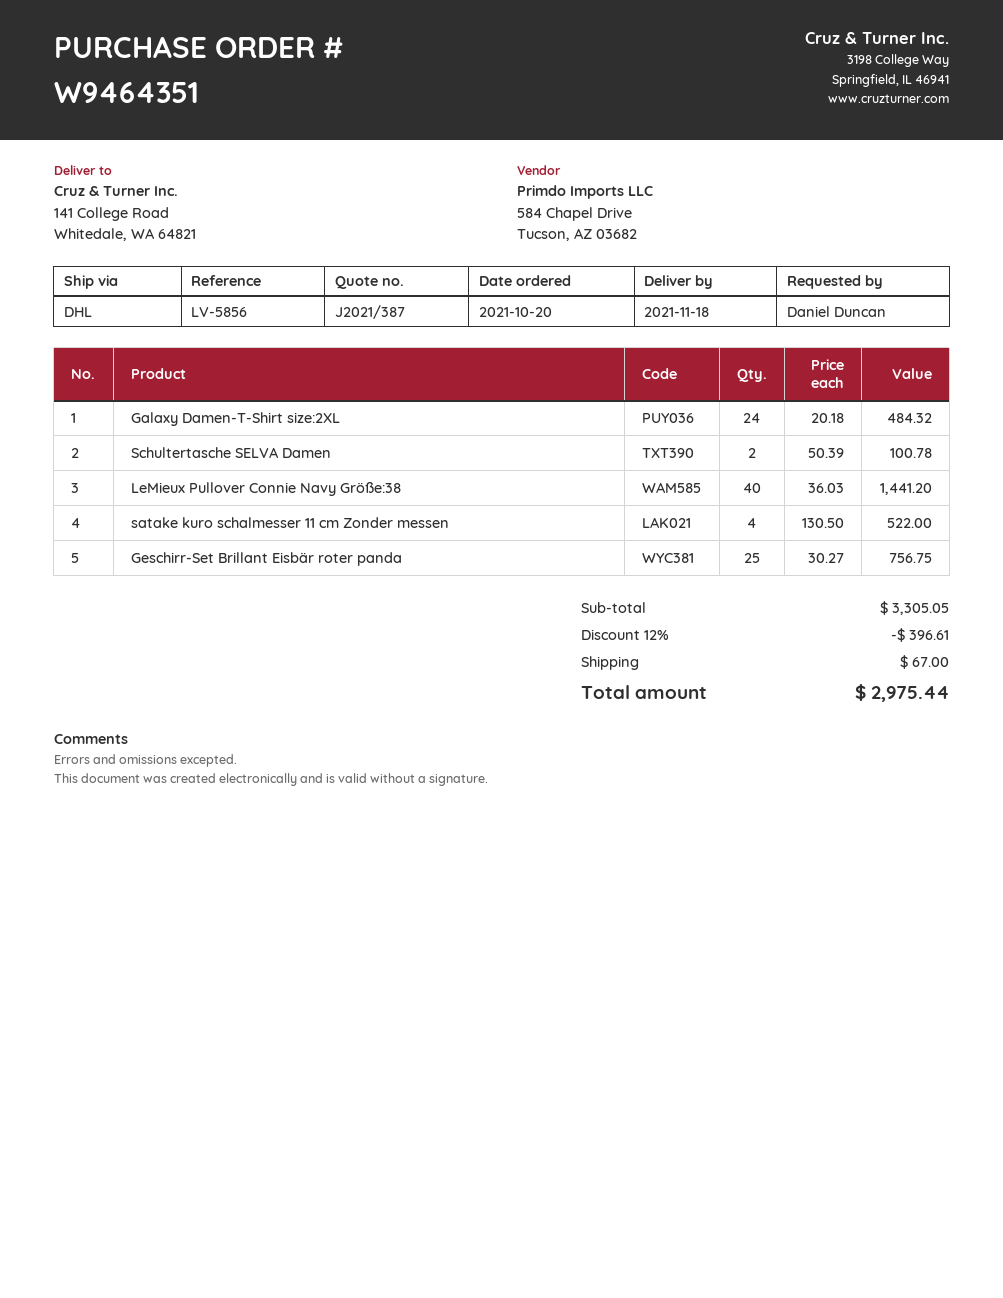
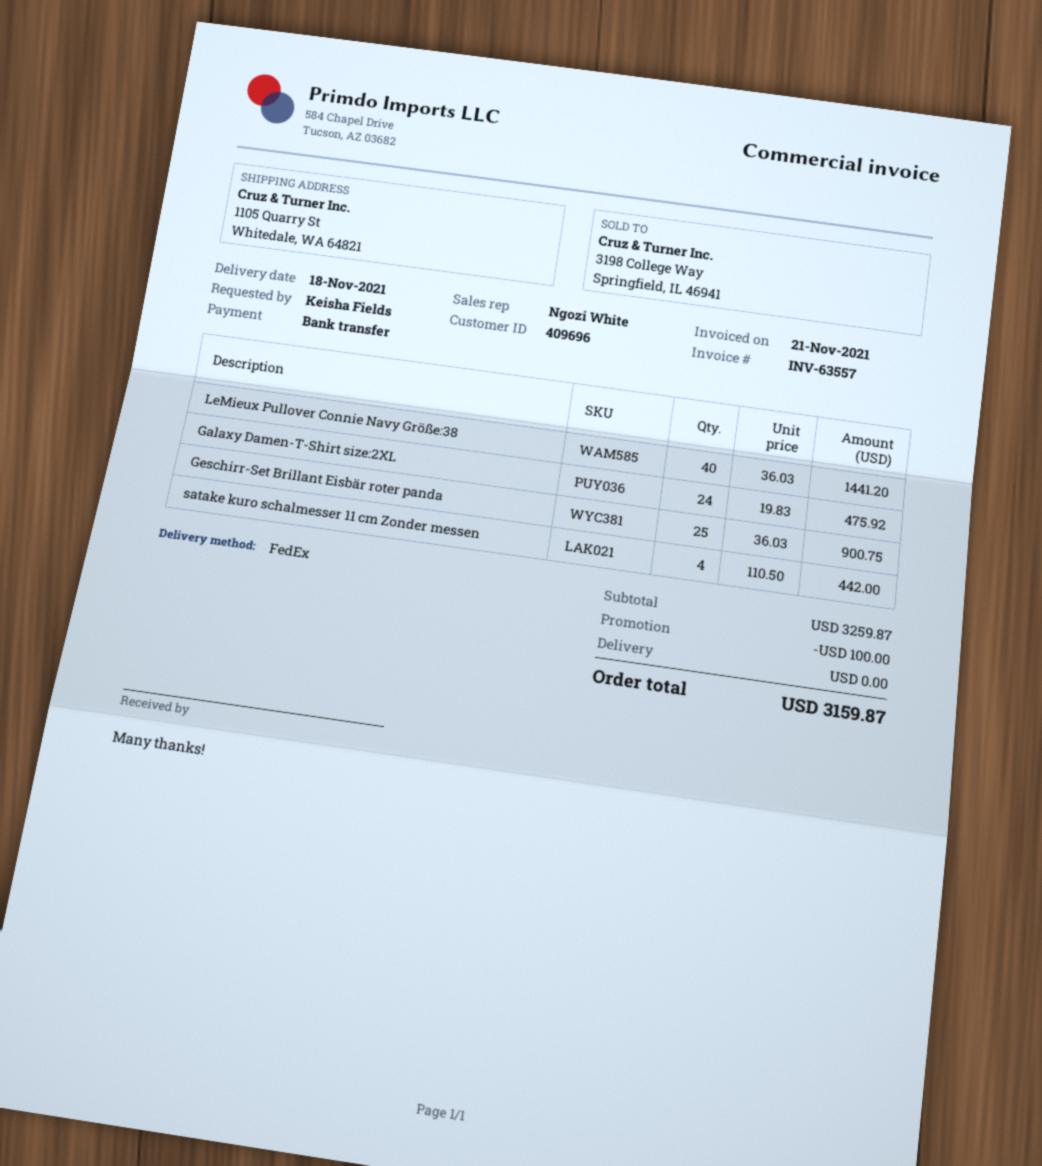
ordered by: Daniel Duncan -> Keisha Fields
shipping method: DHL -> FedEx
ship to: 141 College Road, Whitedale, WA 64821 -> 1105 Quarry St, Whitedale, WA 64821
Galaxy Damen-T-Shirt size:2XL: 24 x 20.18 = 484.32 -> 24 x 19.83 = 475.92
Schultertasche SELVA Damen: 2 x 50.39 = 100.78 -> none
satake kuro schalmesser 11 cm Zonder messen: 4 x 130.50 = 522.00 -> 4 x 110.50 = 442.00
Geschirr-Set Brillant Eisbär roter panda: 25 x 30.27 = 756.75 -> 25 x 36.03 = 900.75
subtotal: 3305.05 -> 3259.87
discount: 396.61 -> 100.00
shipping: 67.00 -> 0.00
total: 2975.44 -> 3159.87

